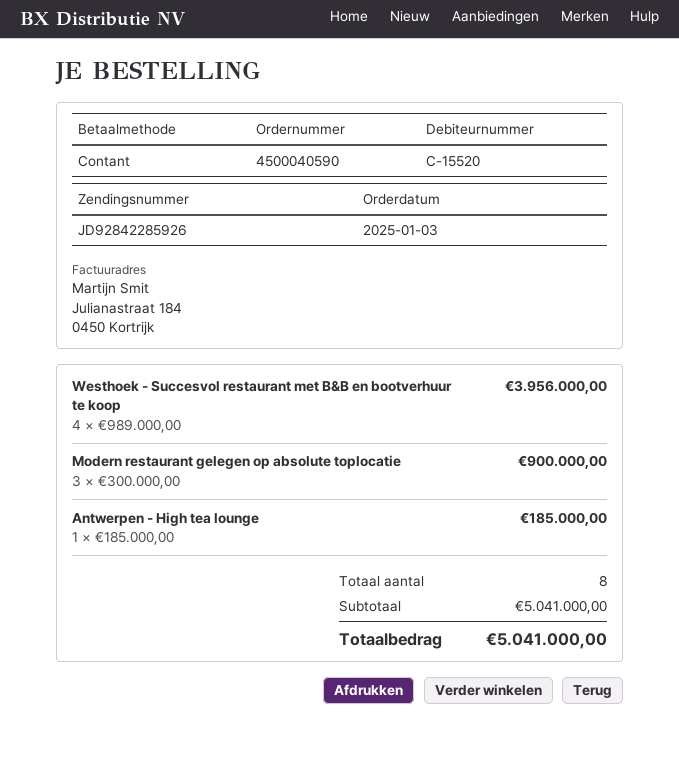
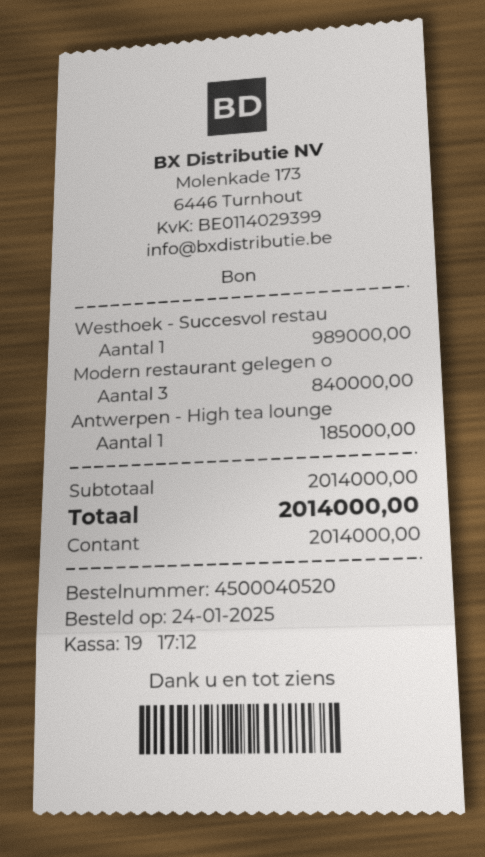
order number: 4500040590 -> 4500040520
order date: 2025-01-03 -> 2025-01-24
Westhoek - Succesvol restaurant met B&B en bootverhuur te koop: 4 for 3956000.00 -> 1 for 989000.00
Modern restaurant gelegen op absolute toplocatie: 3 for 900000.00 -> 3 for 840000.00
subtotal: 5041000.00 -> 2014000.00
total: 5041000.00 -> 2014000.00

